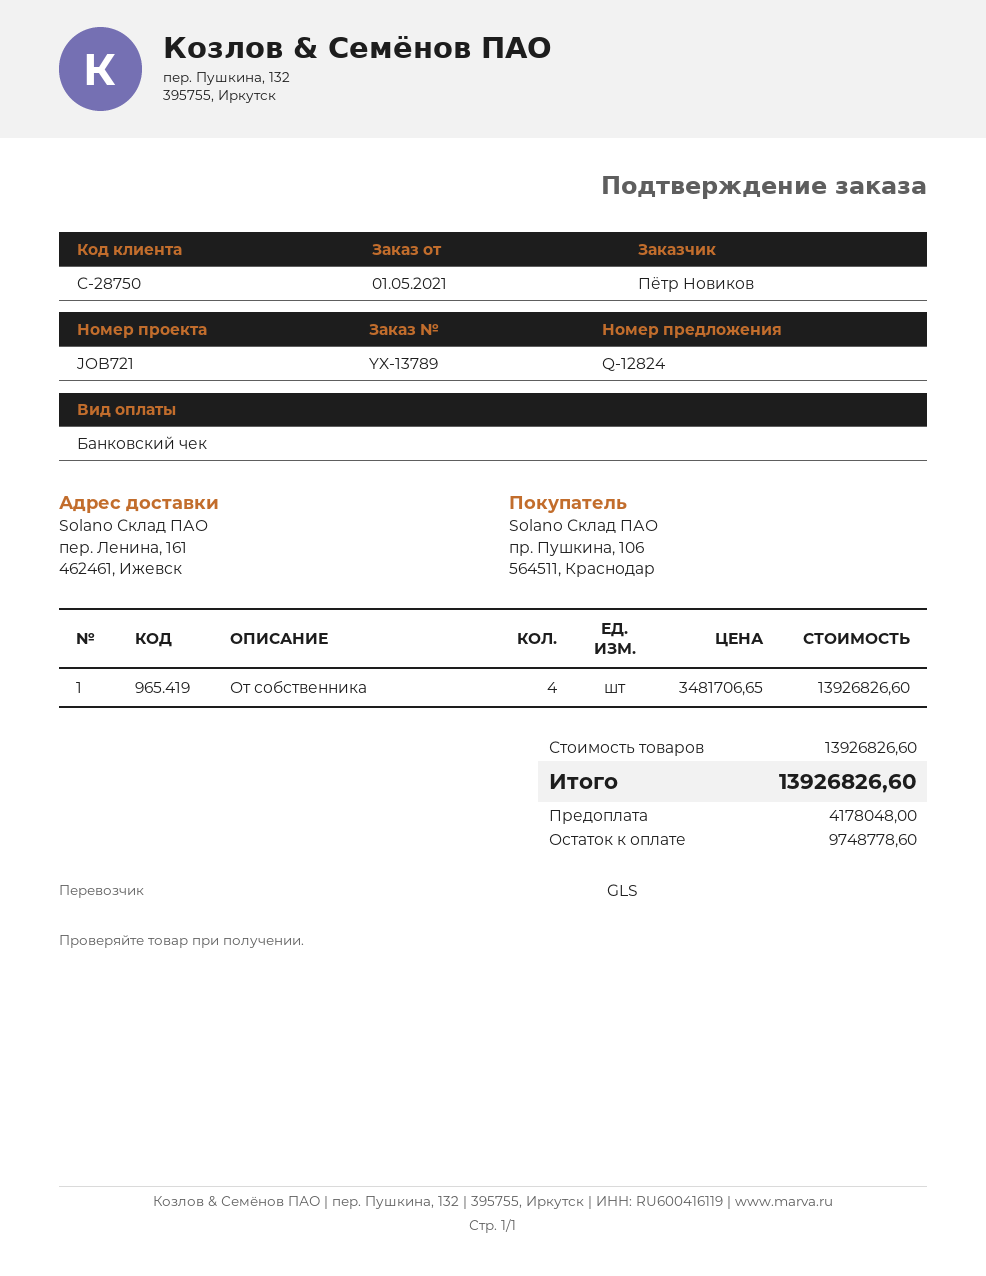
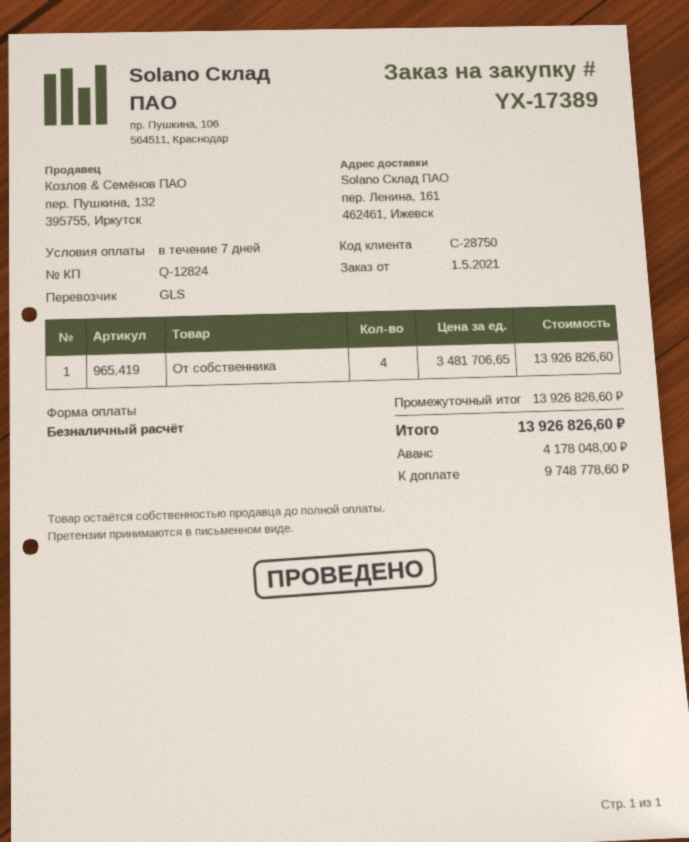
order number: YX-13789 -> YX-17389
payment method: cheque -> bank transfer

